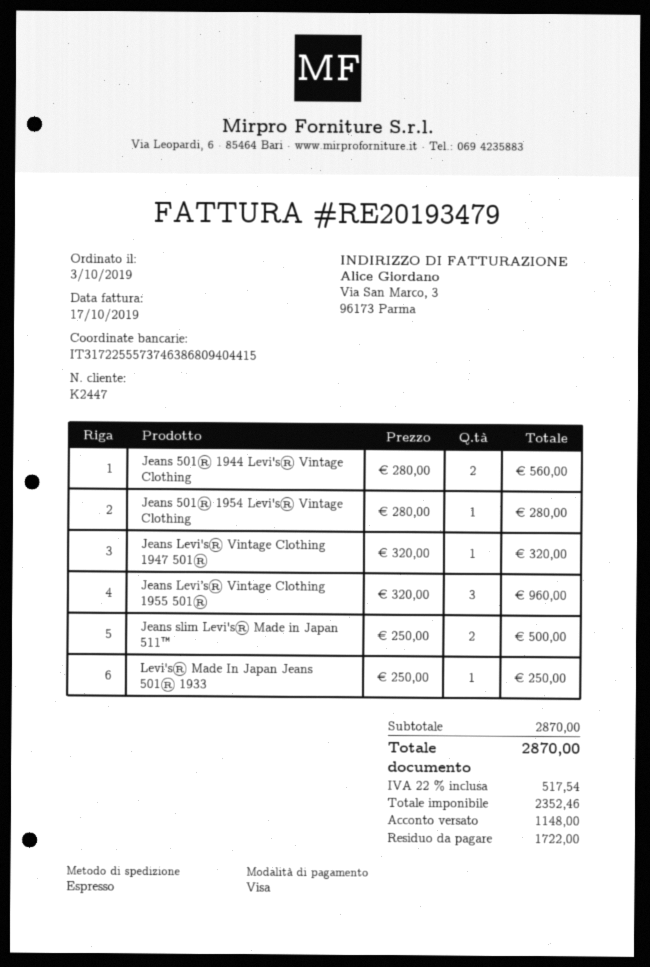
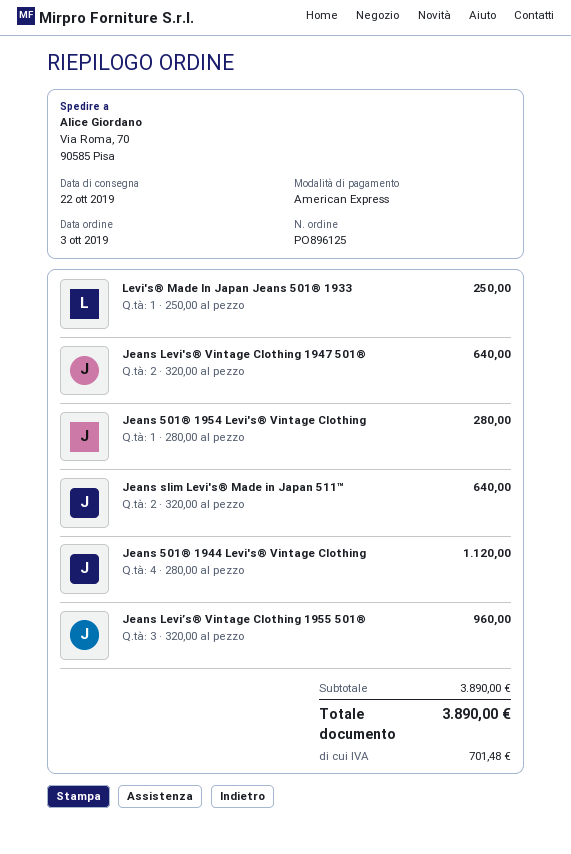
payment method: Visa -> American Express
Jeans 501® 1944 Levi's® Vintage Clothing: 2 x 280.00 = 560.00 -> 4 x 280.00 = 1120.00
Jeans Levi's® Vintage Clothing 1947 501®: 1 x 320.00 = 320.00 -> 2 x 320.00 = 640.00
Jeans slim Levi's® Made in Japan 511™: 2 x 250.00 = 500.00 -> 2 x 320.00 = 640.00
subtotal: 2870.00 -> 3890.00
tax: 517.54 -> 701.48
total: 2870.00 -> 3890.00

